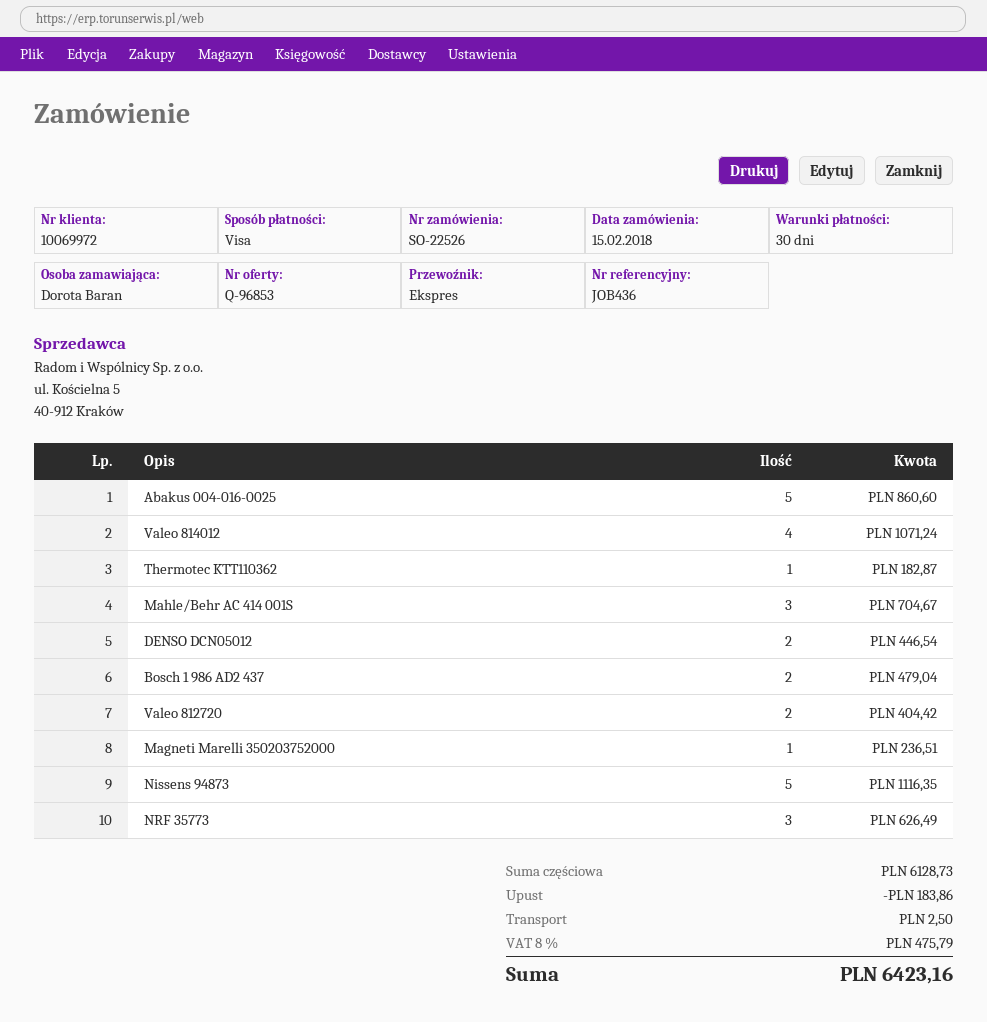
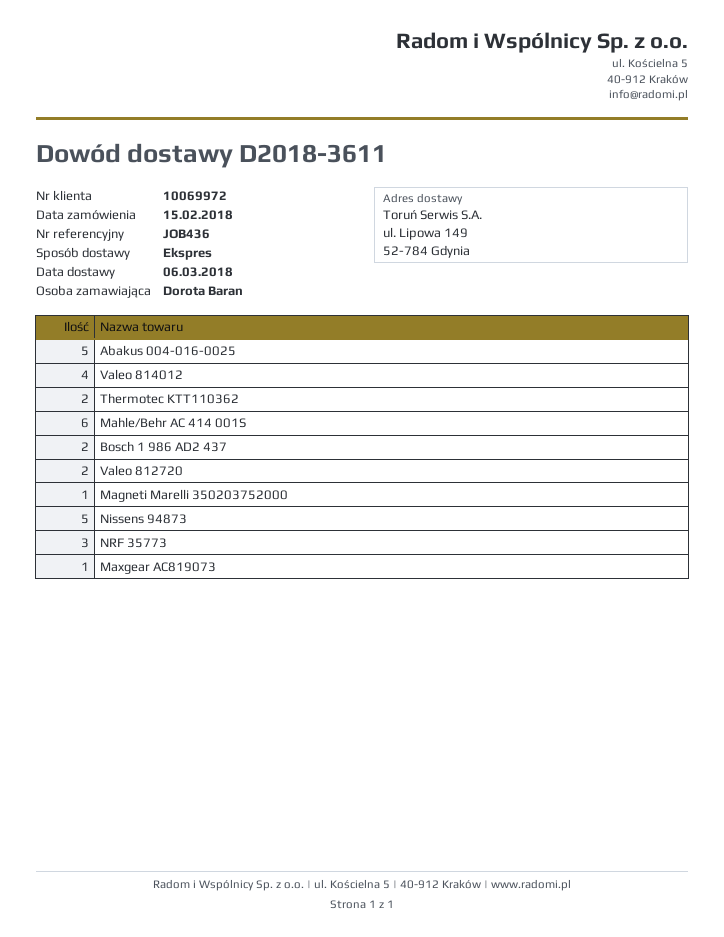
Thermotec KTT110362: 1 -> 2
Mahle/Behr AC 414 001S: 3 -> 6
DENSO DCN05012: 2 -> none
Maxgear AC819073: none -> 1

